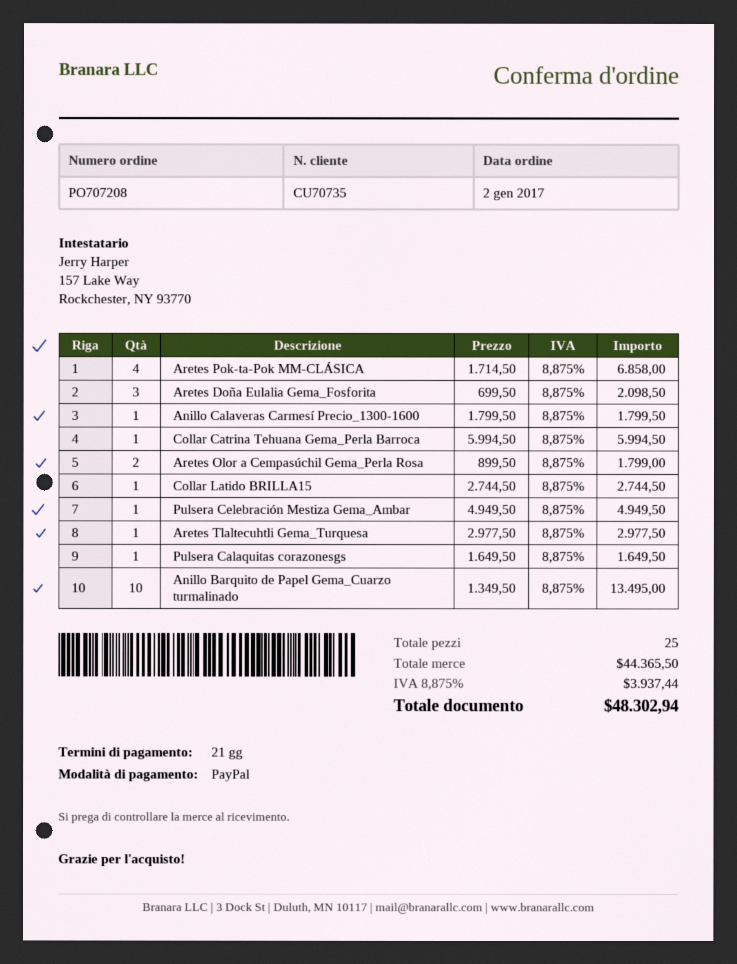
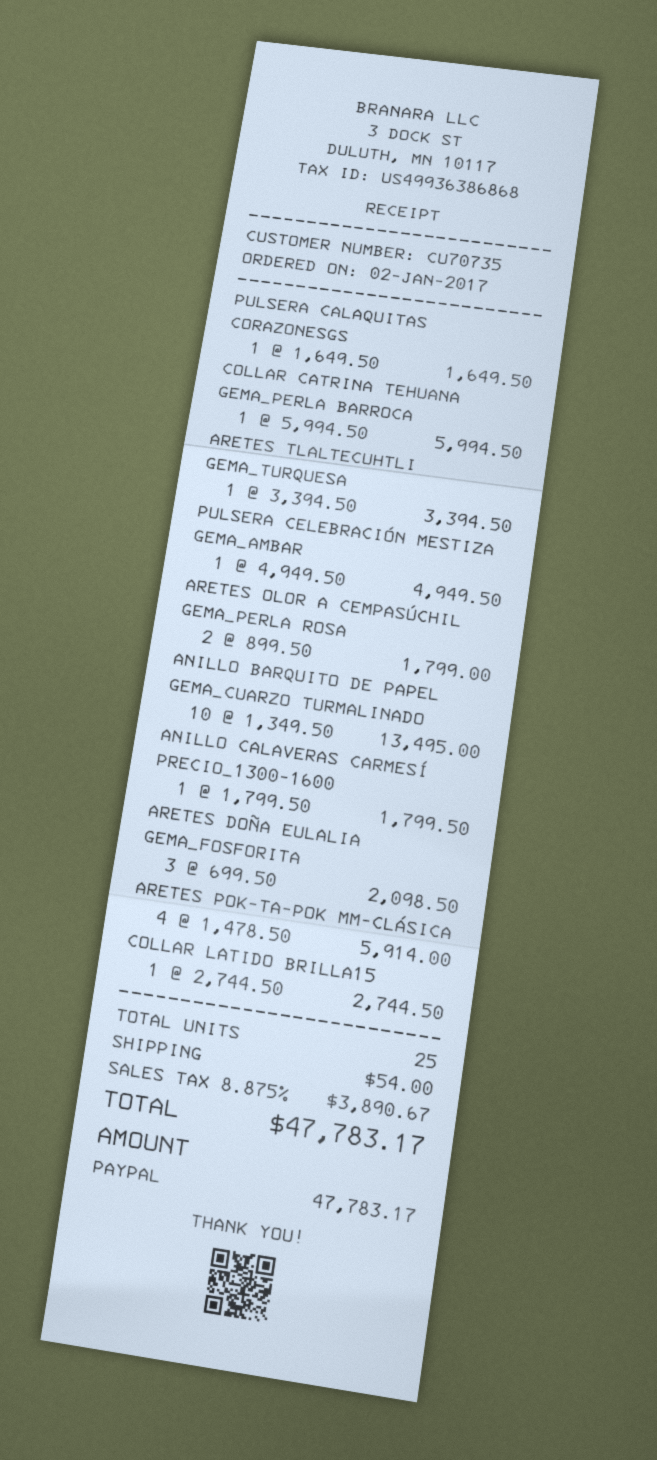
Aretes Pok-ta-Pok MM-CLÁSICA: 4 x 1714.50 = 6858.00 -> 4 x 1478.50 = 5914.00
Aretes Tlaltecuhtli Gema_Turquesa: 1 x 2977.50 = 2977.50 -> 1 x 3394.50 = 3394.50
shipping: none -> 54.00
tax: 8.875% = 3937.44 -> 8.875% = 3890.67
total: 48302.94 -> 47783.17

